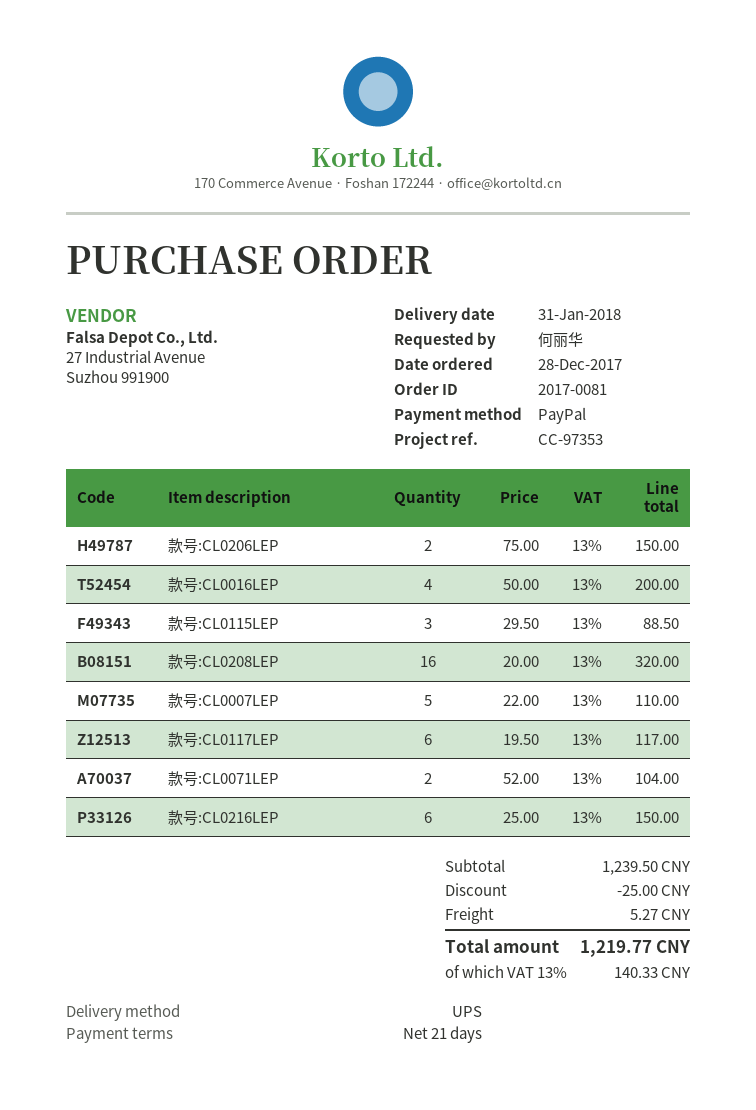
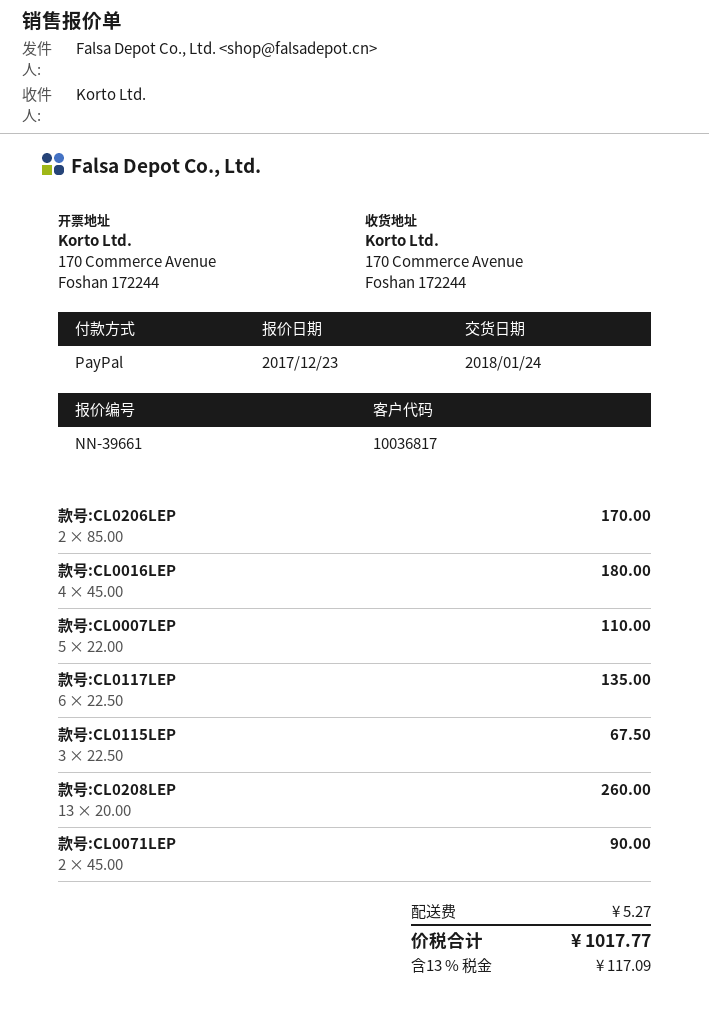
delivery date: 2018-01-31 -> 2018-01-24
款号:CL0206LEP: 2 x 75.00 = 150.00 -> 2 x 85.00 = 170.00
款号:CL0016LEP: 4 x 50.00 = 200.00 -> 4 x 45.00 = 180.00
款号:CL0115LEP: 3 x 29.50 = 88.50 -> 3 x 22.50 = 67.50
款号:CL0208LEP: 16 x 20.00 = 320.00 -> 13 x 20.00 = 260.00
款号:CL0117LEP: 6 x 19.50 = 117.00 -> 6 x 22.50 = 135.00
款号:CL0071LEP: 2 x 52.00 = 104.00 -> 2 x 45.00 = 90.00
款号:CL0216LEP: 6 x 25.00 = 150.00 -> none
discount: 25.00 -> none
tax: 13% = 140.33 -> 13% = 117.09
total: 1219.77 -> 1017.77

